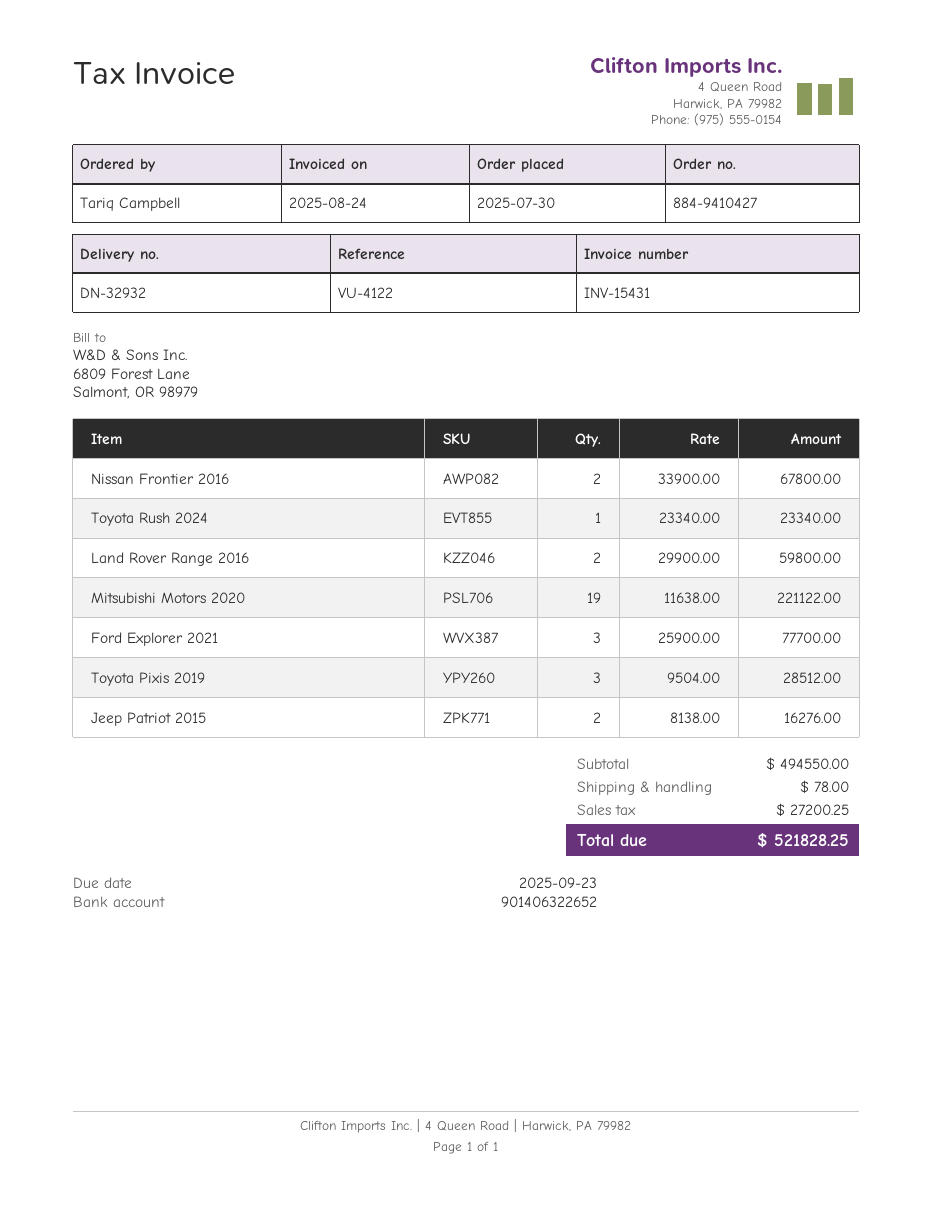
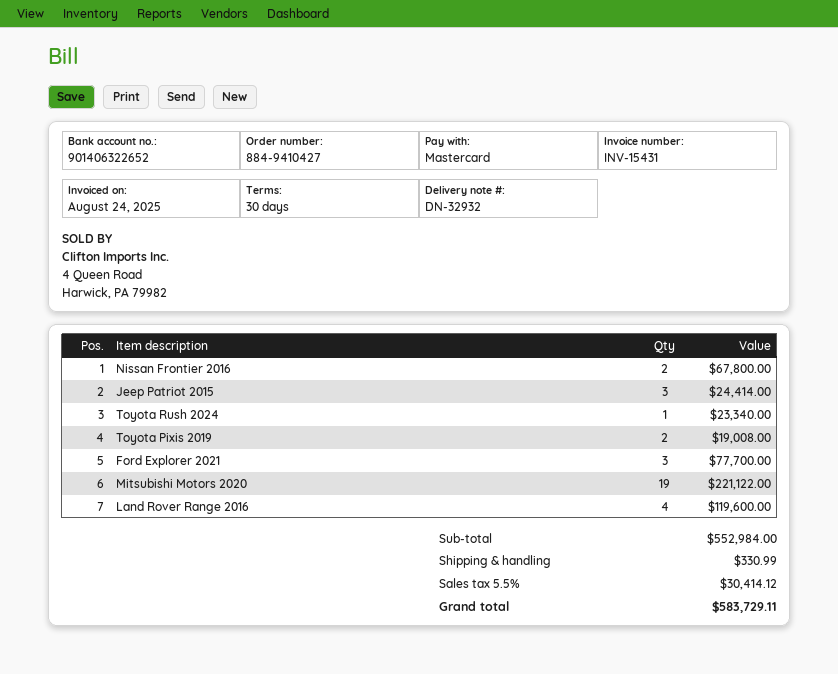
Land Rover Range 2016: 2 for 59800.00 -> 4 for 119600.00
Toyota Pixis 2019: 3 for 28512.00 -> 2 for 19008.00
Jeep Patriot 2015: 2 for 16276.00 -> 3 for 24414.00
subtotal: 494550.00 -> 552984.00
shipping: 78.00 -> 330.99
tax: 27200.25 -> 30414.12
total: 521828.25 -> 583729.11

